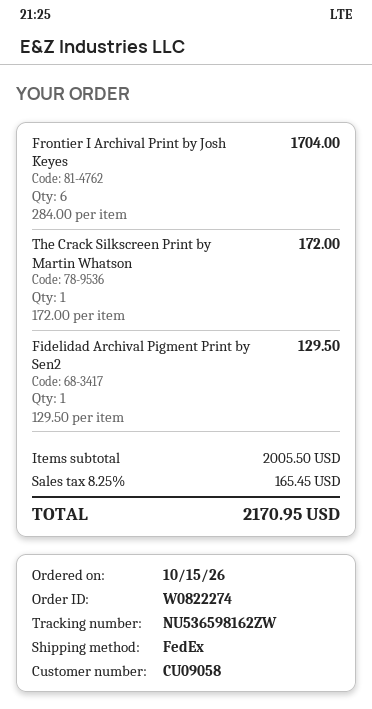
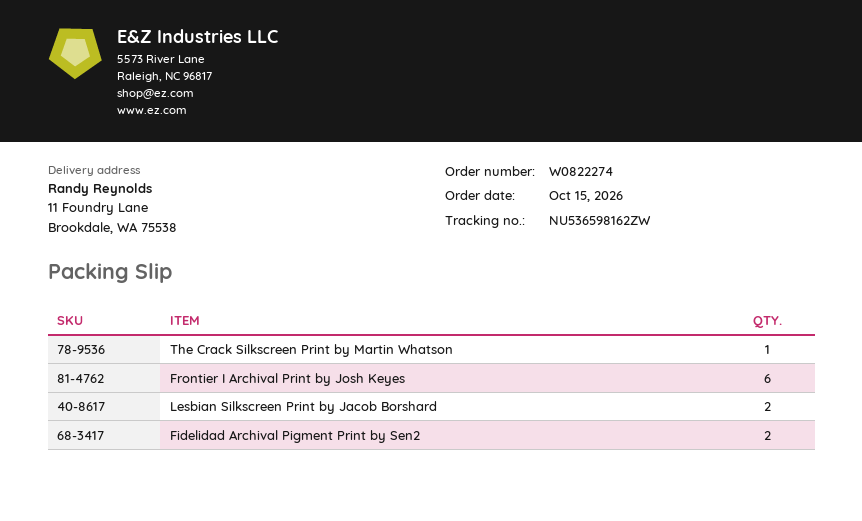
Fidelidad Archival Pigment Print by Sen2: 1 -> 2
Lesbian Silkscreen Print by Jacob Borshard: none -> 2

